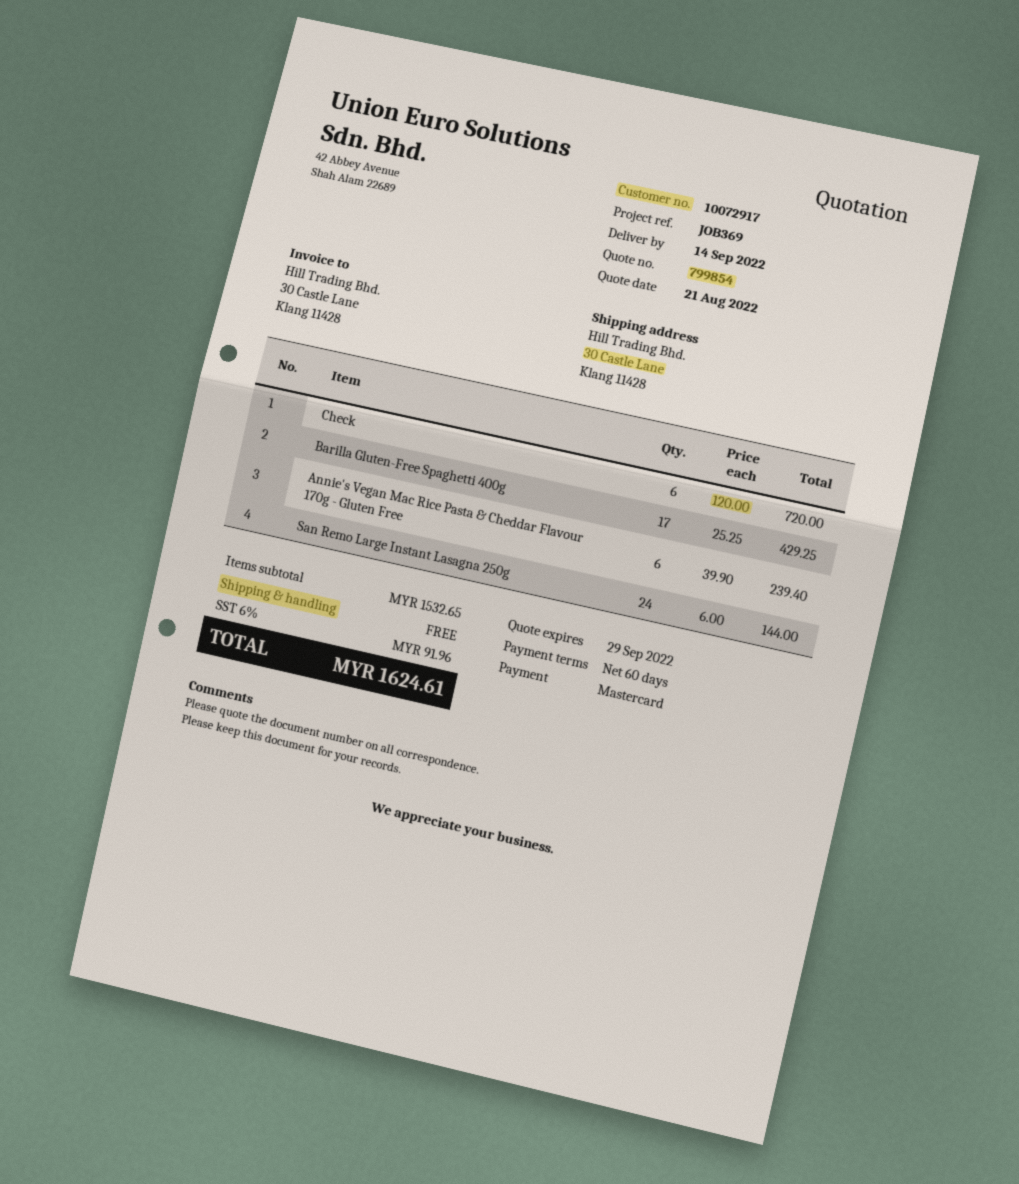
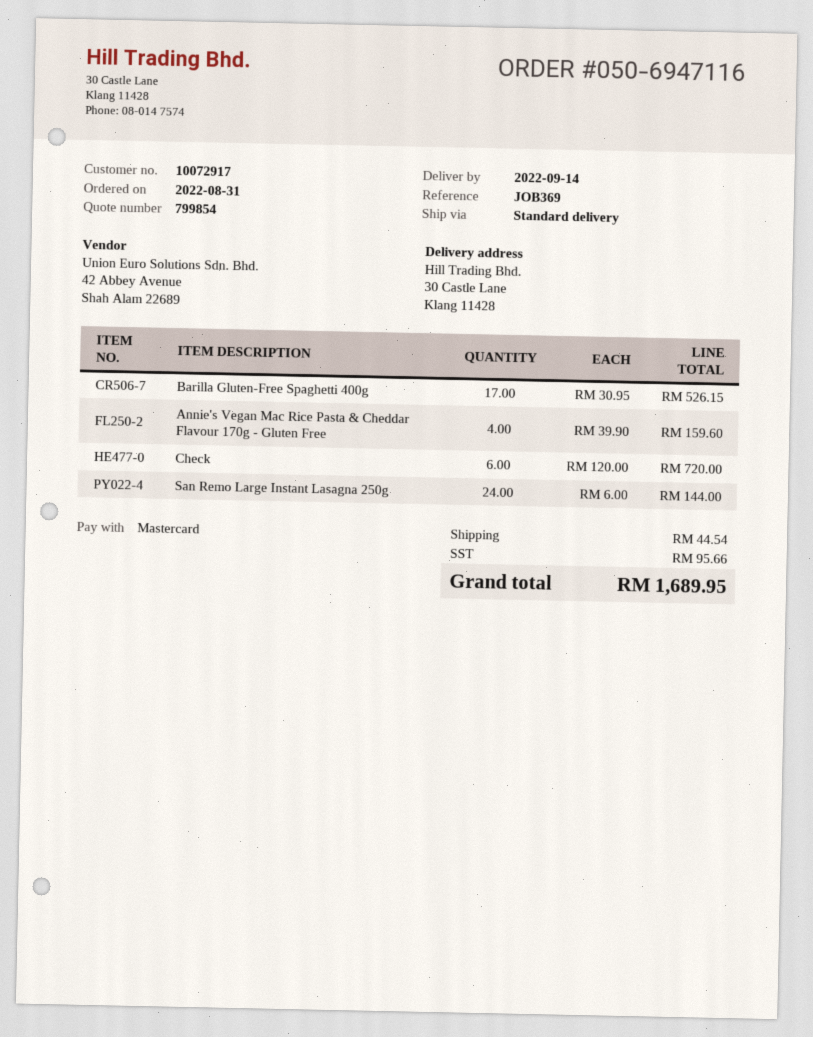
Barilla Gluten-Free Spaghetti 400g: 17 x 25.25 = 429.25 -> 17 x 30.95 = 526.15
Annie's Vegan Mac Rice Pasta & Cheddar Flavour 170g - Gluten Free: 6 x 39.90 = 239.40 -> 4 x 39.90 = 159.60
shipping: 0.00 -> 44.54
tax: 91.96 -> 95.66
total: 1624.61 -> 1689.95

